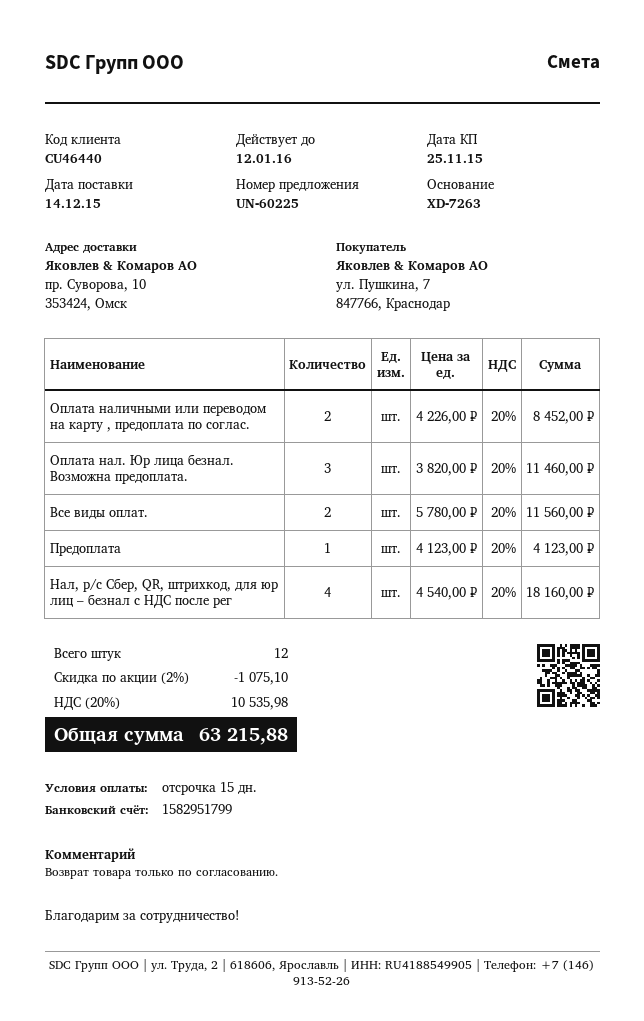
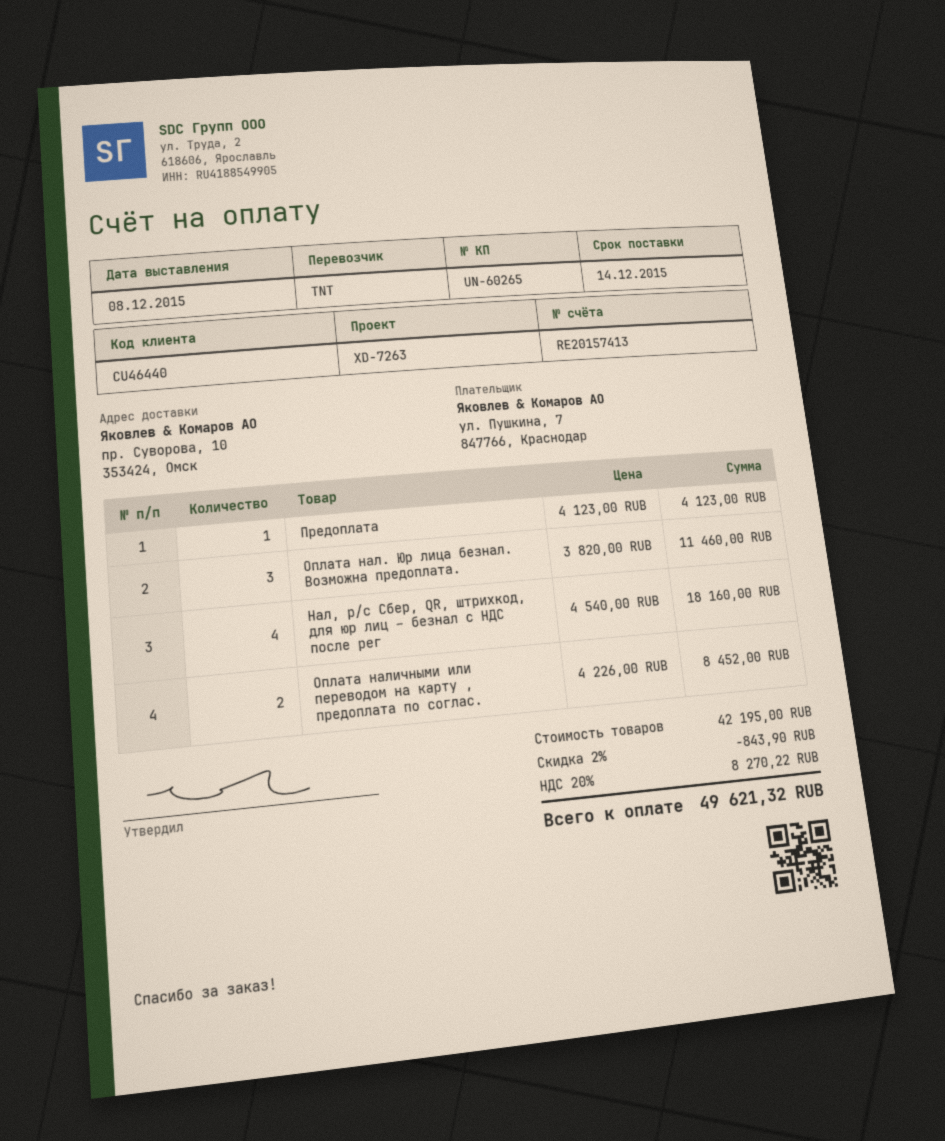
quote number: UN-60225 -> UN-60265
Все виды оплат.: 2 x 5780.00 = 11560.00 -> none
discount: 2% = 1075.10 -> 2% = 843.90
tax: 20% = 10535.98 -> 20% = 8270.22
total: 63215.88 -> 49621.32

